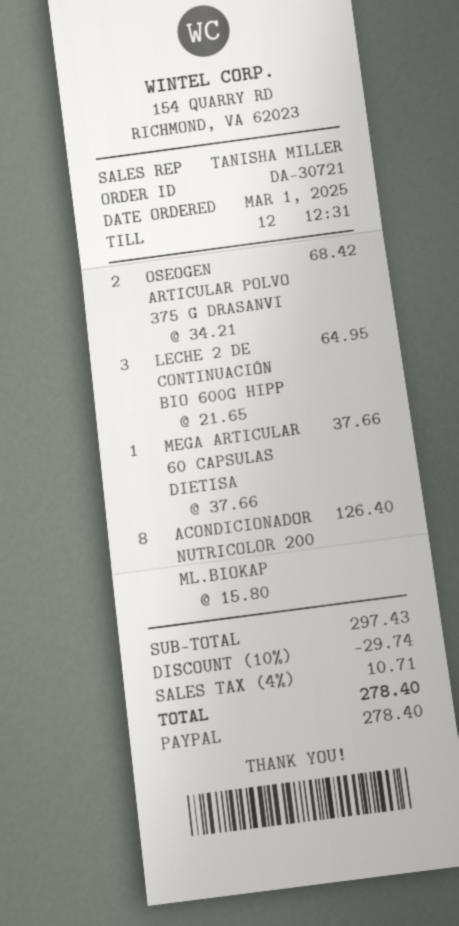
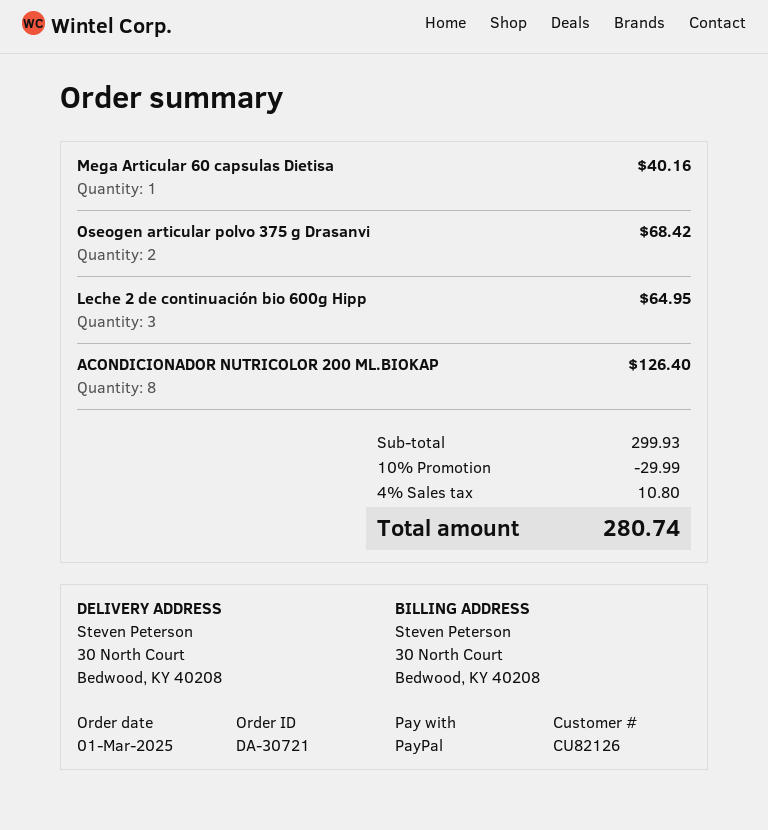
MEGA ARTICULAR 60 CAPSULAS DIETISA: 1 for 37.66 -> 1 for 40.16
subtotal: 297.43 -> 299.93
discount: 10% = 29.74 -> 10% = 29.99
tax: 4% = 10.71 -> 4% = 10.80
total: 278.40 -> 280.74

